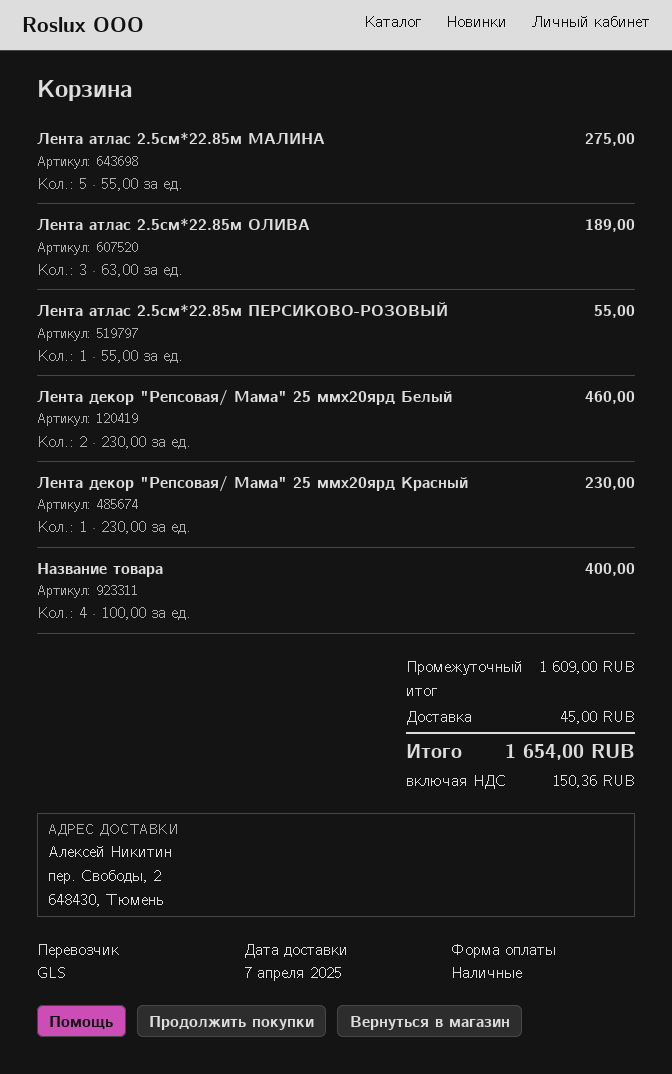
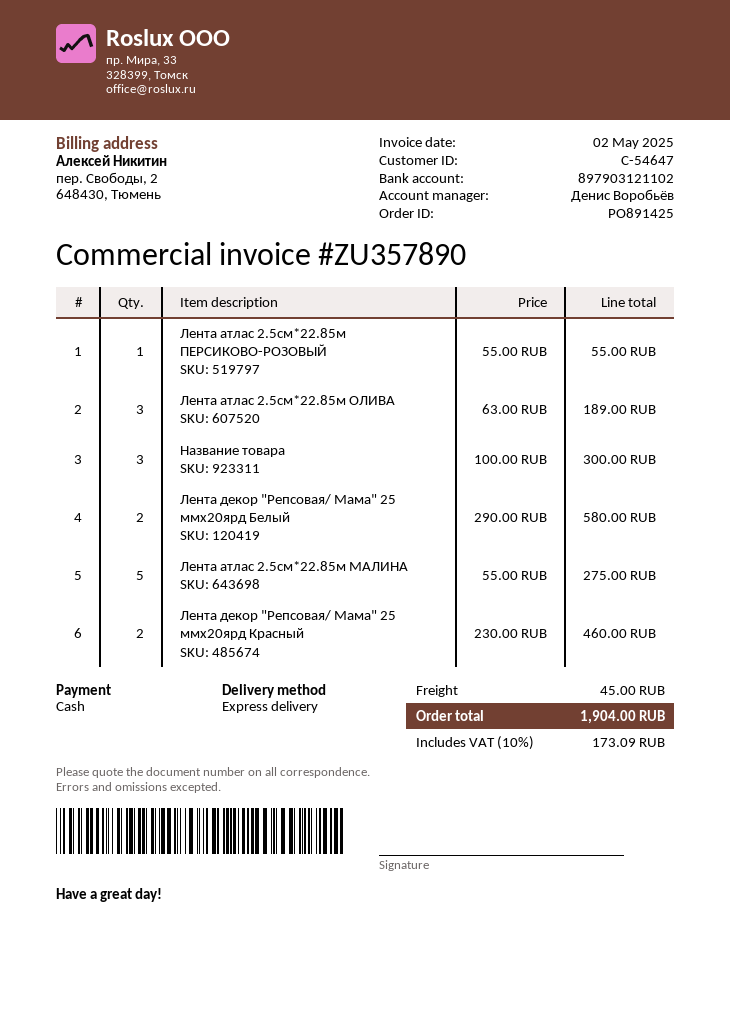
shipping method: GLS -> express
Лента декор "Репсовая/ Мама" 25 ммx20ярд Белый: 2 x 230.00 = 460.00 -> 2 x 290.00 = 580.00
Лента декор "Репсовая/ Мама" 25 ммx20ярд Красный: 1 x 230.00 = 230.00 -> 2 x 230.00 = 460.00
Название товара: 4 x 100.00 = 400.00 -> 3 x 100.00 = 300.00
tax: 150.36 -> 173.09
total: 1654.00 -> 1904.00

